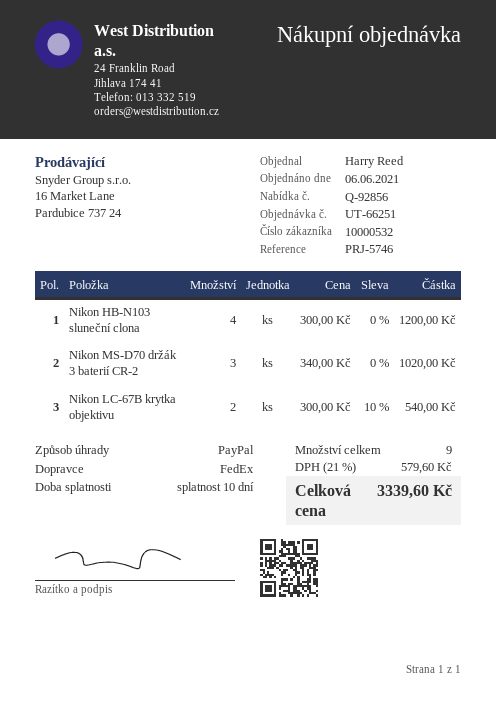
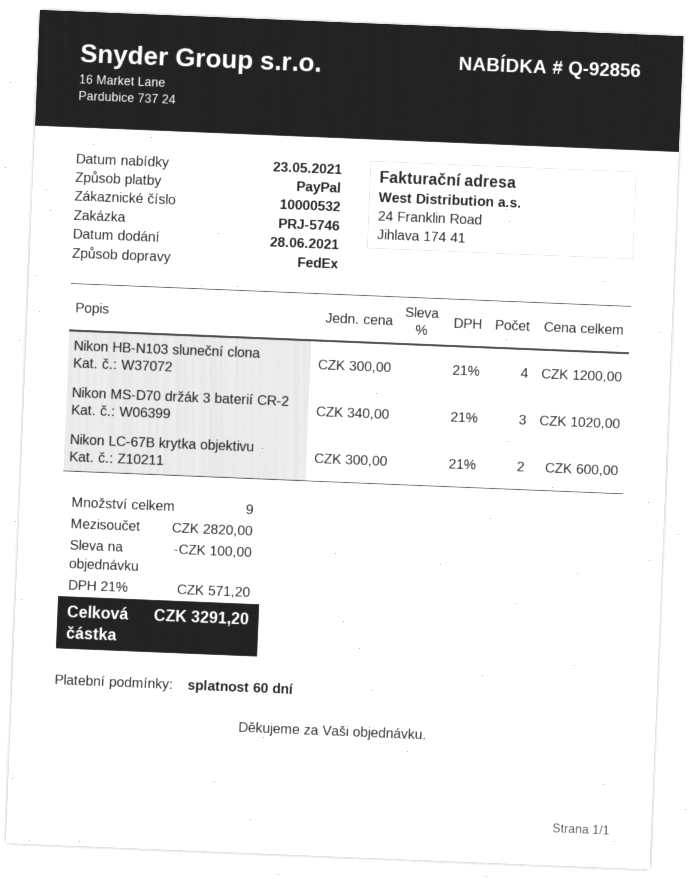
payment terms: 10 days -> 60 days
Nikon LC-67B krytka objektivu: 2 x 300.00 - 10% = 540.00 -> 2 x 300.00 = 600.00
discount: none -> 100.00
tax: 21% = 579.60 -> 21% = 571.20
total: 3339.60 -> 3291.20

